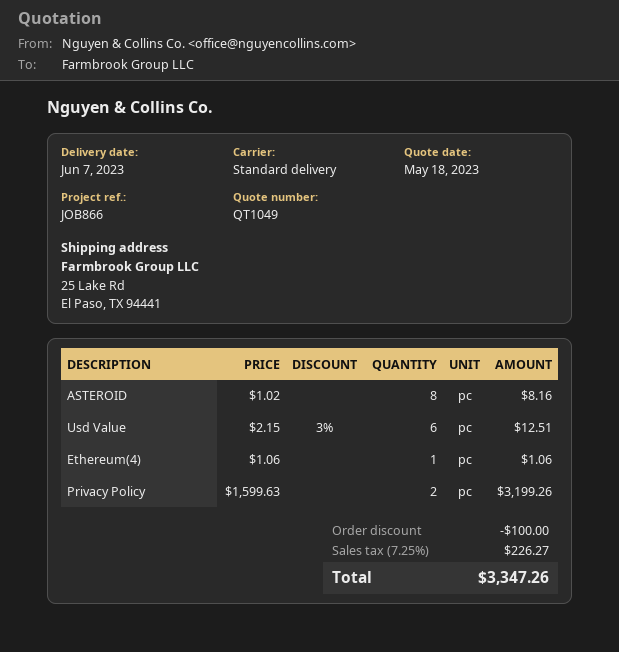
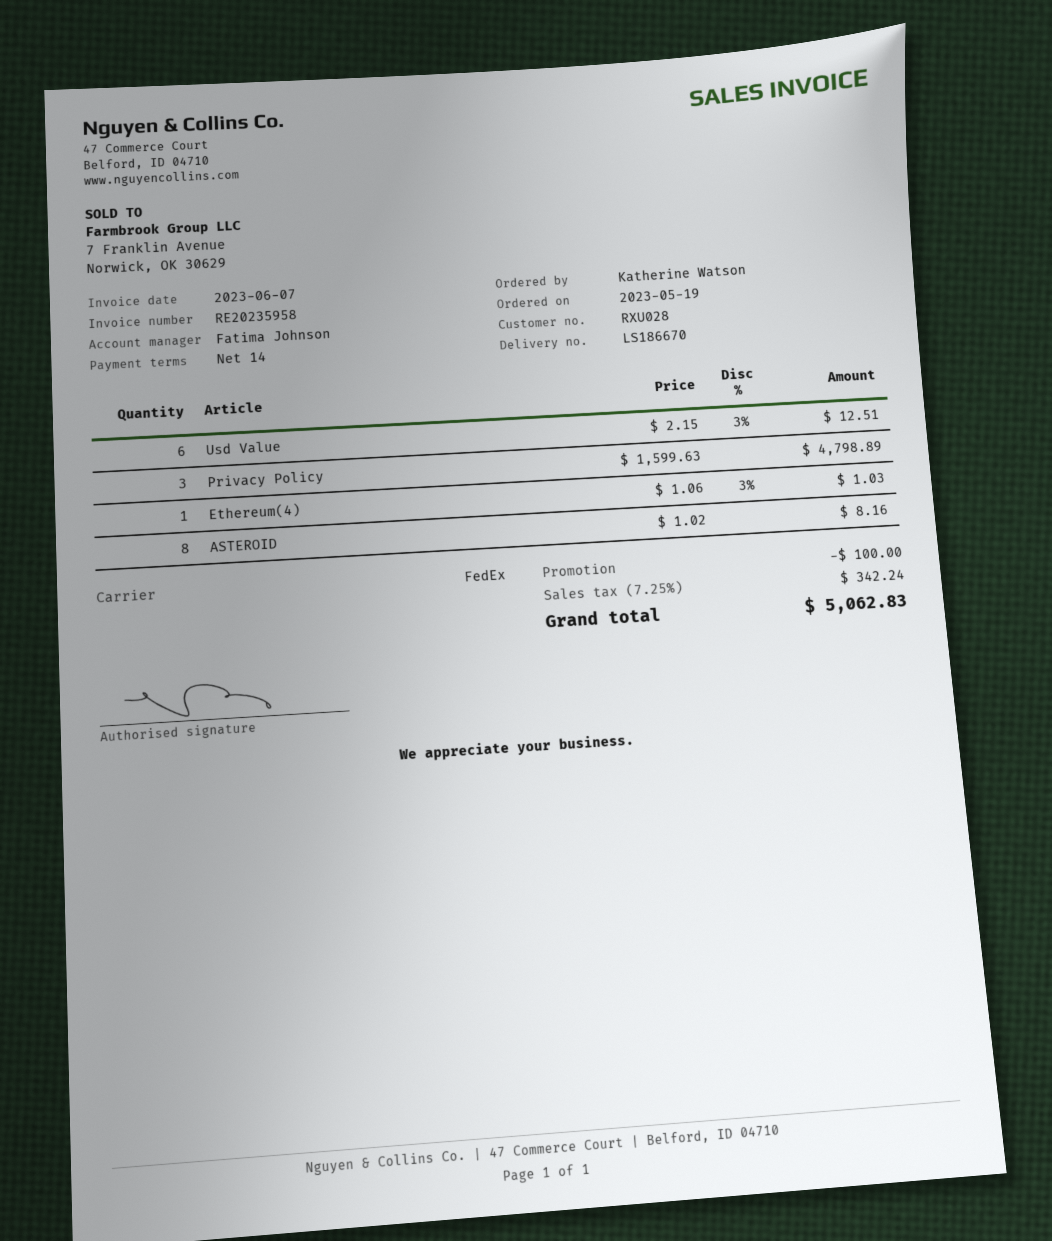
shipping method: standard -> FedEx
Ethereum(4): 1 x 1.06 = 1.06 -> 1 x 1.06 - 3% = 1.03
Privacy Policy: 2 x 1599.63 = 3199.26 -> 3 x 1599.63 = 4798.89
tax: 7.25% = 226.27 -> 7.25% = 342.24
total: 3347.26 -> 5062.83

